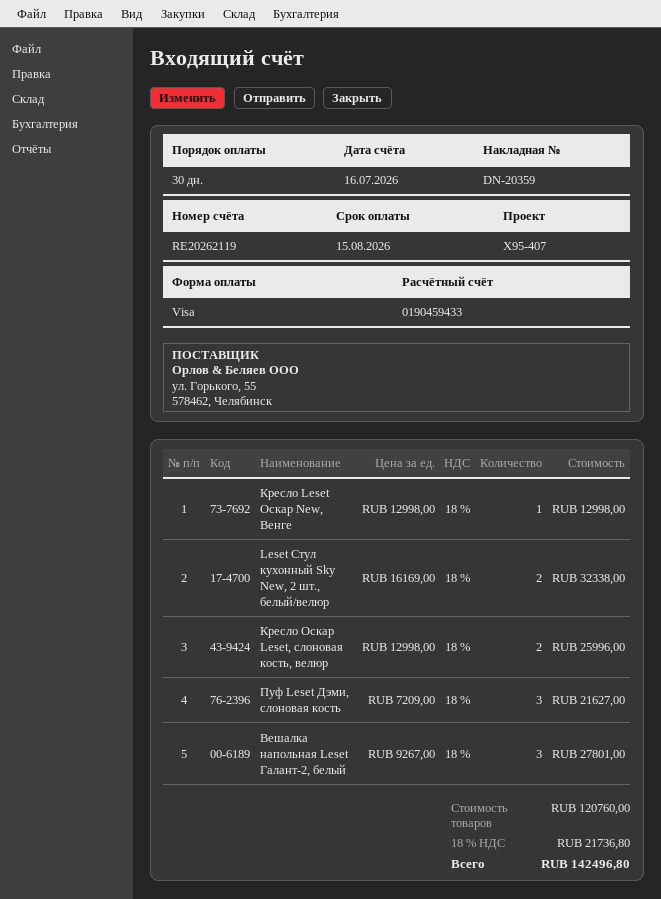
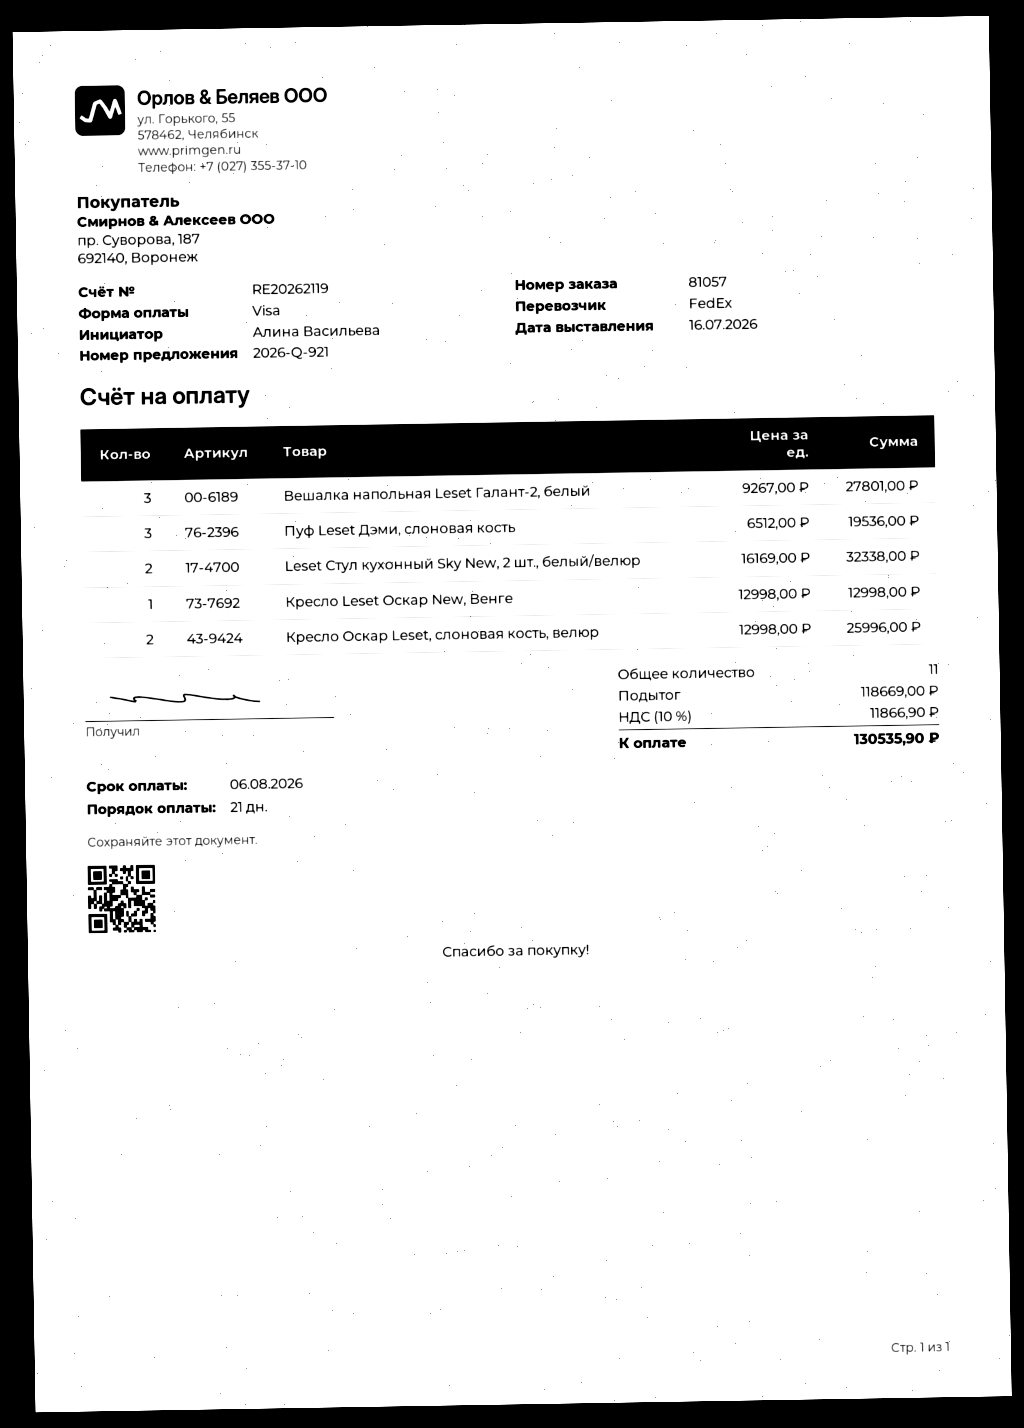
payment terms: 30 days -> 21 days
due date: 2026-08-15 -> 2026-08-06
Пуф Leset Дэми, слоновая кость: 3 x 7209.00 = 21627.00 -> 3 x 6512.00 = 19536.00
subtotal: 120760.00 -> 118669.00
tax: 18% = 21736.80 -> 10% = 11866.90
total: 142496.80 -> 130535.90

